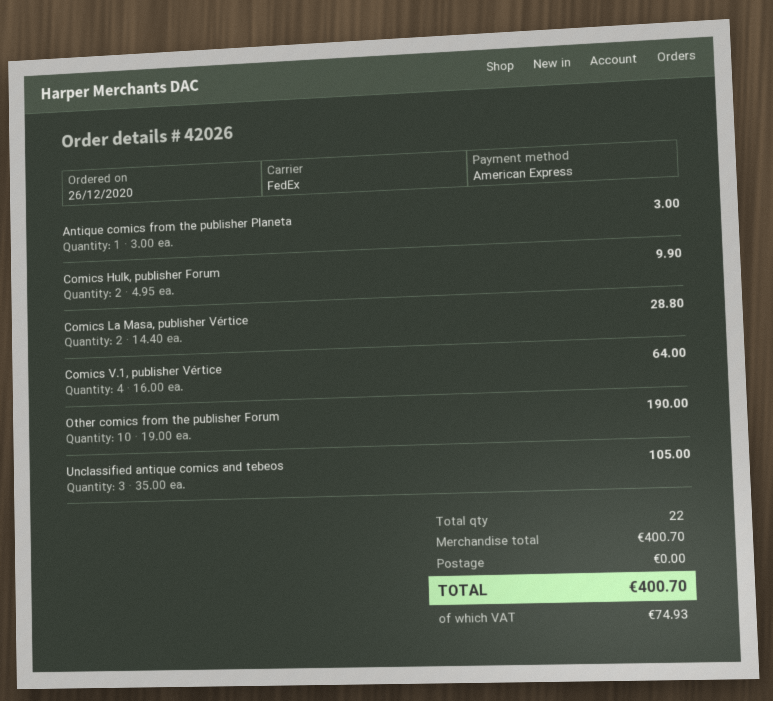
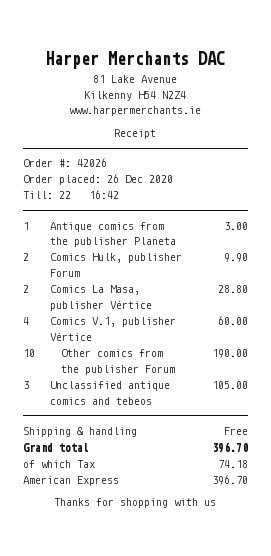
Comics V.1, publisher Vértice: 4 for 64.00 -> 4 for 60.00
tax: 74.93 -> 74.18
total: 400.70 -> 396.70

